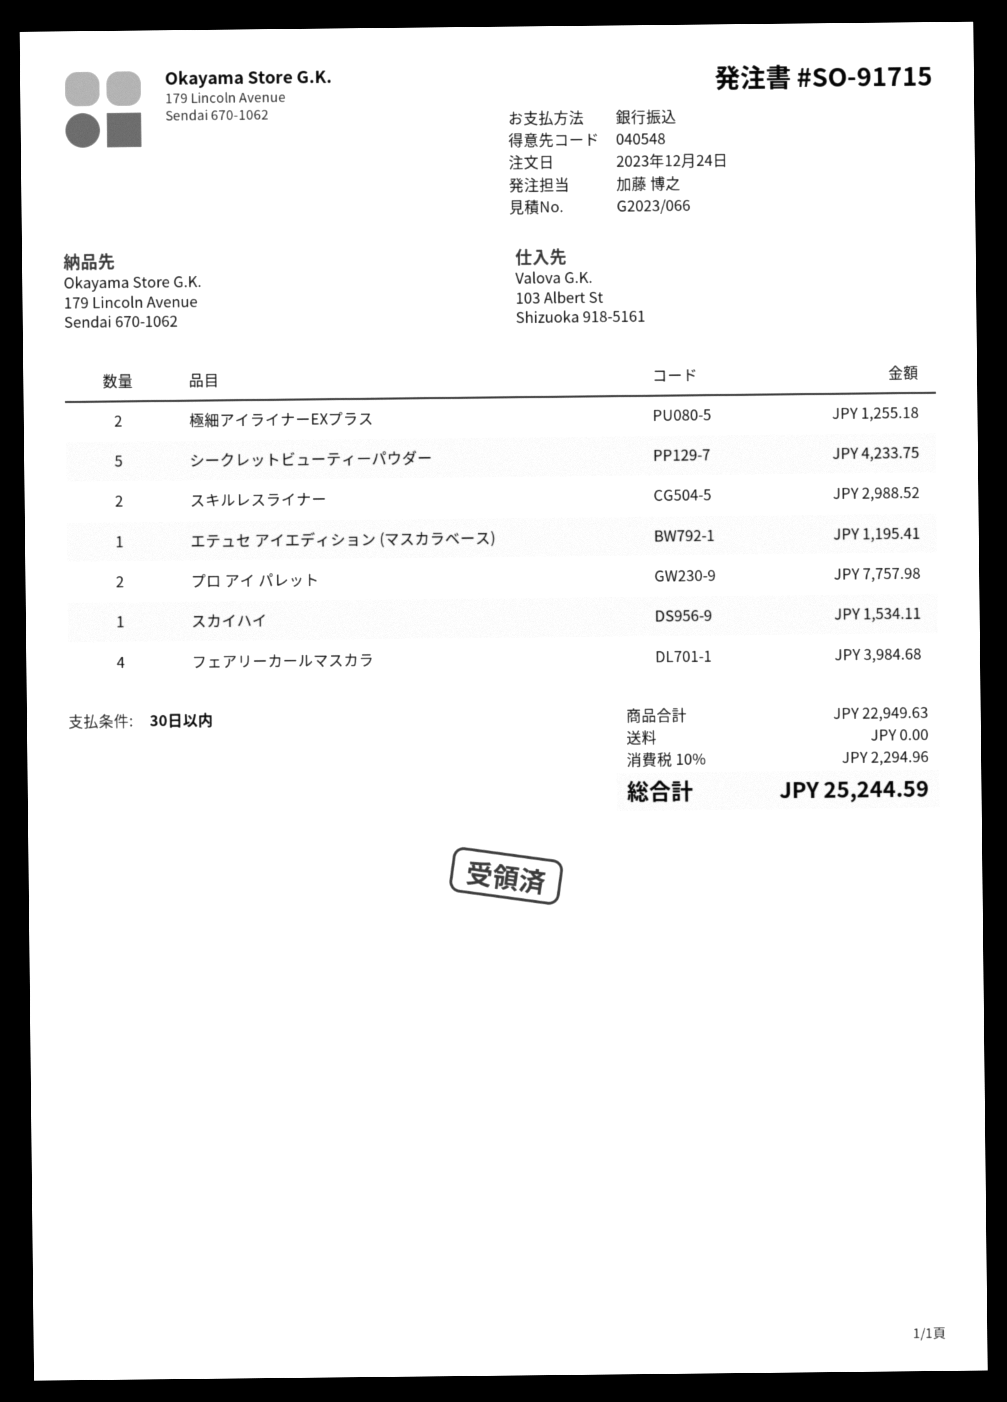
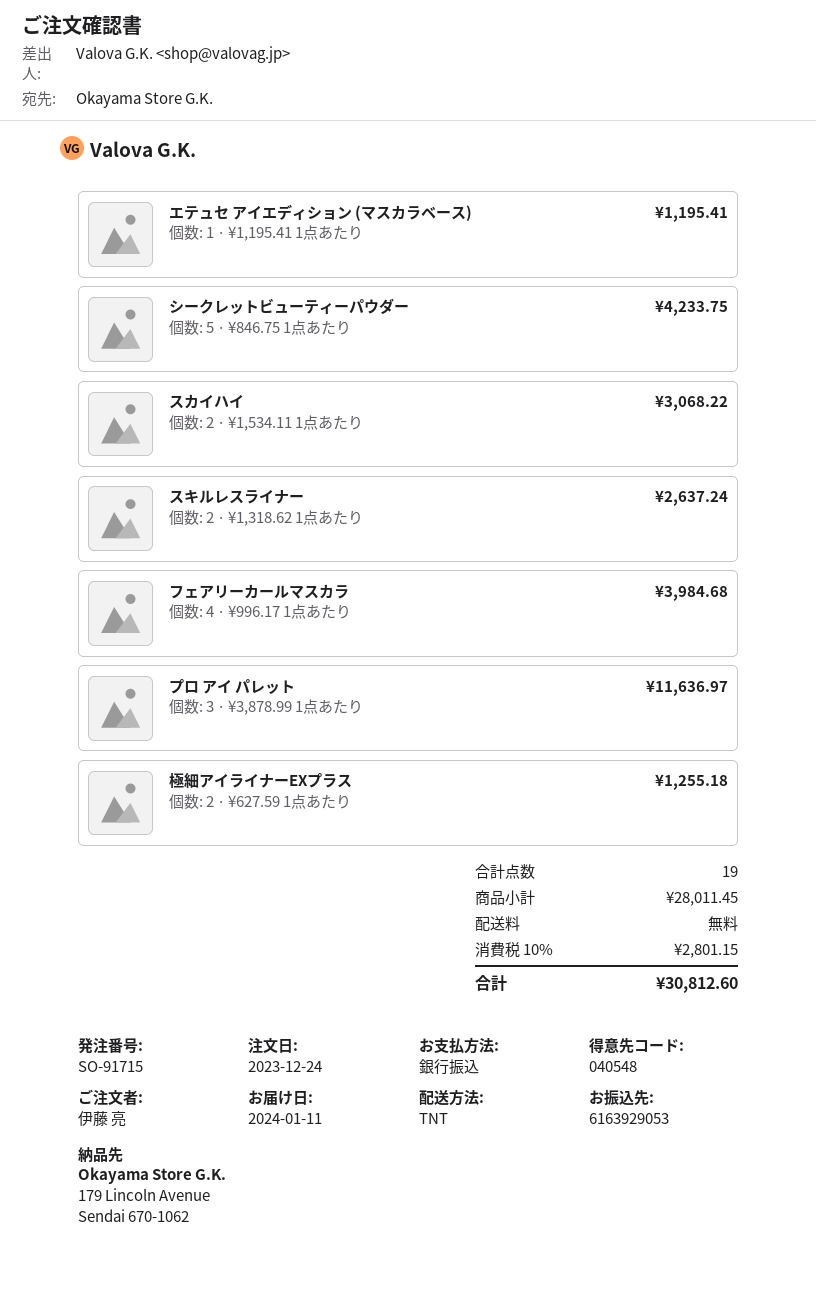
ordered by: 加藤 博之 -> 伊藤 亮
スキルレスライナー: 2 for 2988.52 -> 2 for 2637.24
プロ アイ パレット: 2 for 7757.98 -> 3 for 11636.97
スカイハイ: 1 for 1534.11 -> 2 for 3068.22
subtotal: 22949.63 -> 28011.45
tax: 10% = 2294.96 -> 10% = 2801.15
total: 25244.59 -> 30812.60

